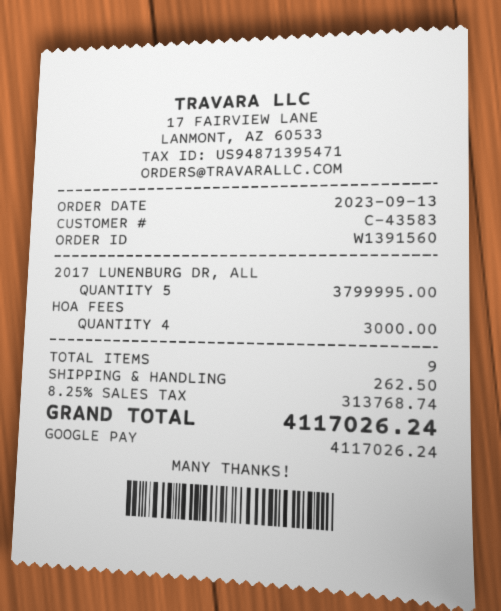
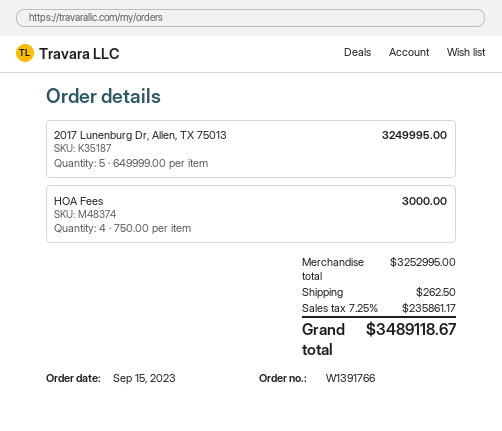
order number: W1391560 -> W1391766
order date: 2023-09-13 -> 2023-09-15
2017 LUNENBURG DR, ALL: 5 for 3799995.00 -> 5 for 3249995.00
tax: 8.25% = 313768.74 -> 7.25% = 235861.17
total: 4117026.24 -> 3489118.67

